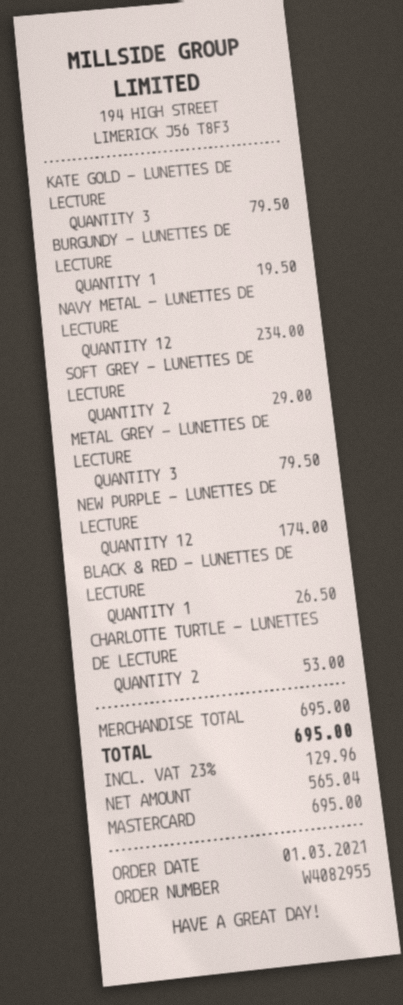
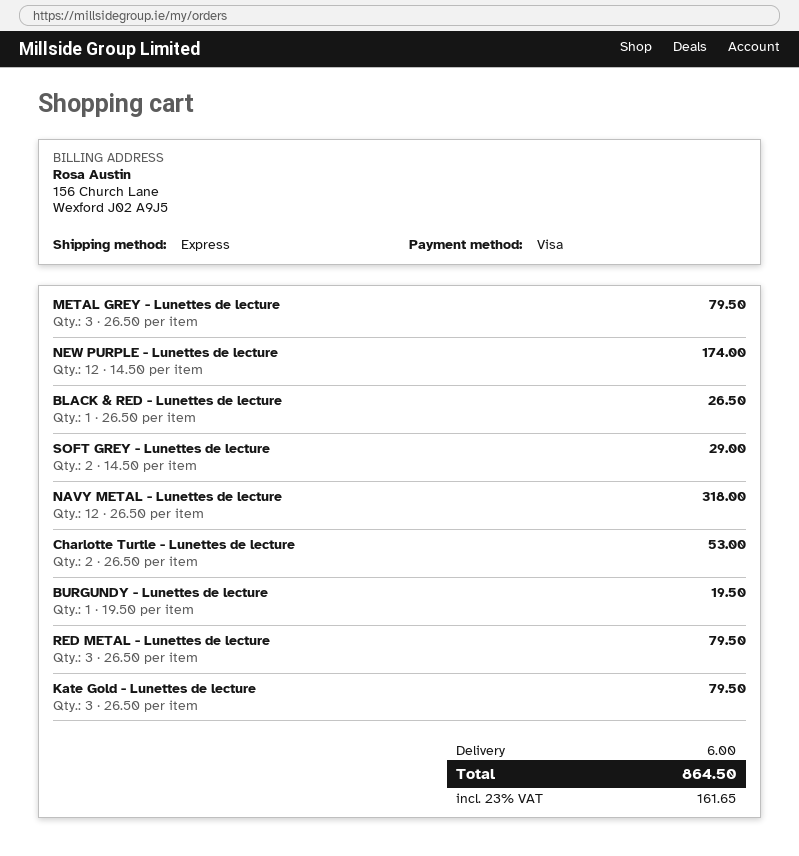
payment method: Mastercard -> Visa
NAVY METAL - LUNETTES DE LECTURE: 12 for 234.00 -> 12 for 318.00
RED METAL - Lunettes de lecture: none -> 3 for 79.50
shipping: none -> 6.00
tax: 23% = 129.96 -> 23% = 161.65
total: 695.00 -> 864.50

